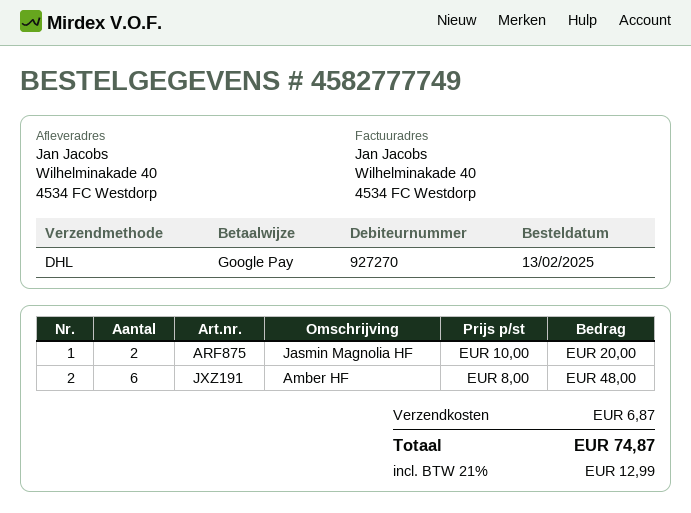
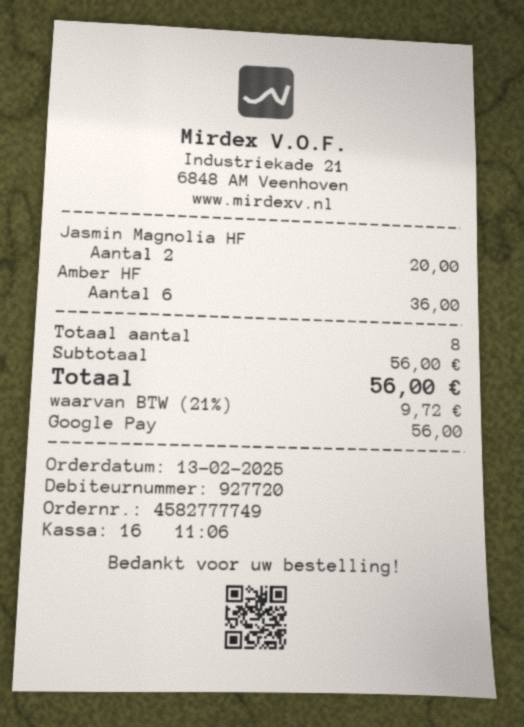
customer number: 927270 -> 927720
Amber HF: 6 for 48.00 -> 6 for 36.00
shipping: 6.87 -> none
tax: 21% = 12.99 -> 21% = 9.72
total: 74.87 -> 56.00

